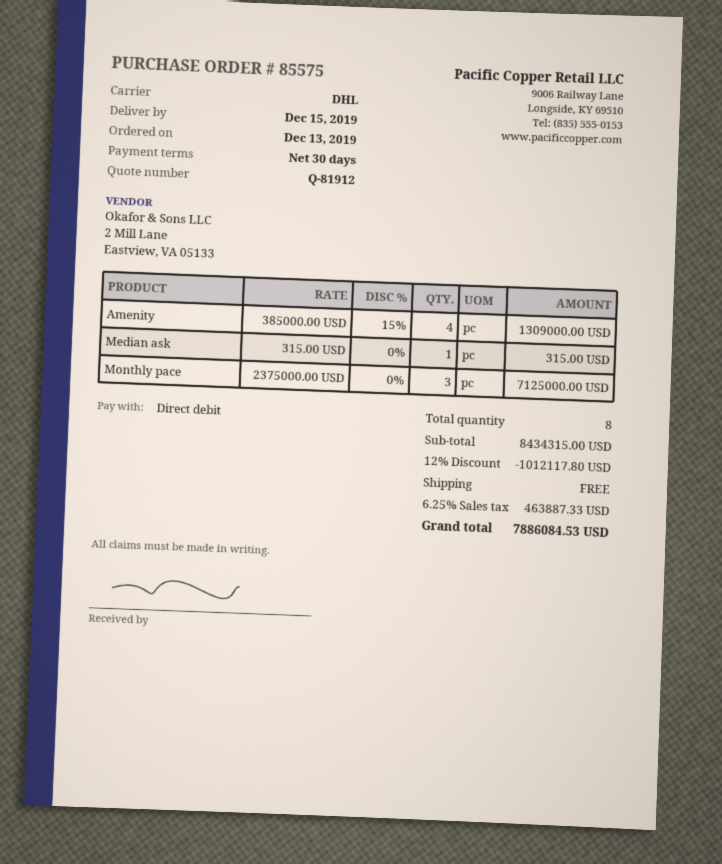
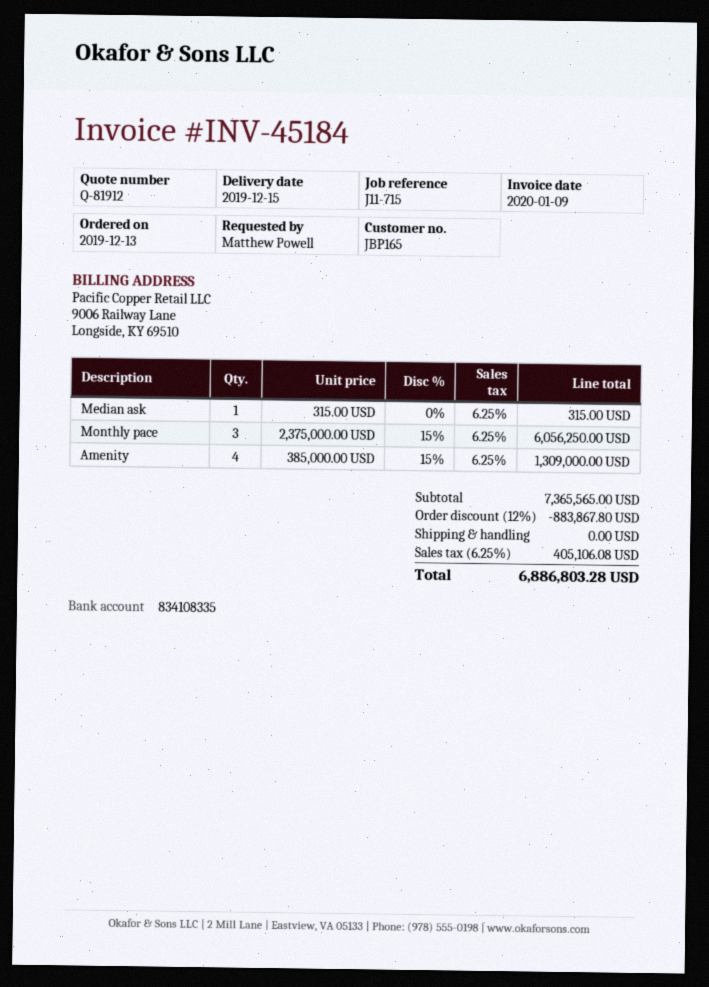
Monthly pace: 3 x 2375000.00 = 7125000.00 -> 3 x 2375000.00 - 15% = 6056250.00
subtotal: 8434315.00 -> 7365565.00
discount: 12% = 1012117.80 -> 12% = 883867.80
tax: 6.25% = 463887.33 -> 6.25% = 405106.08
total: 7886084.53 -> 6886803.28

